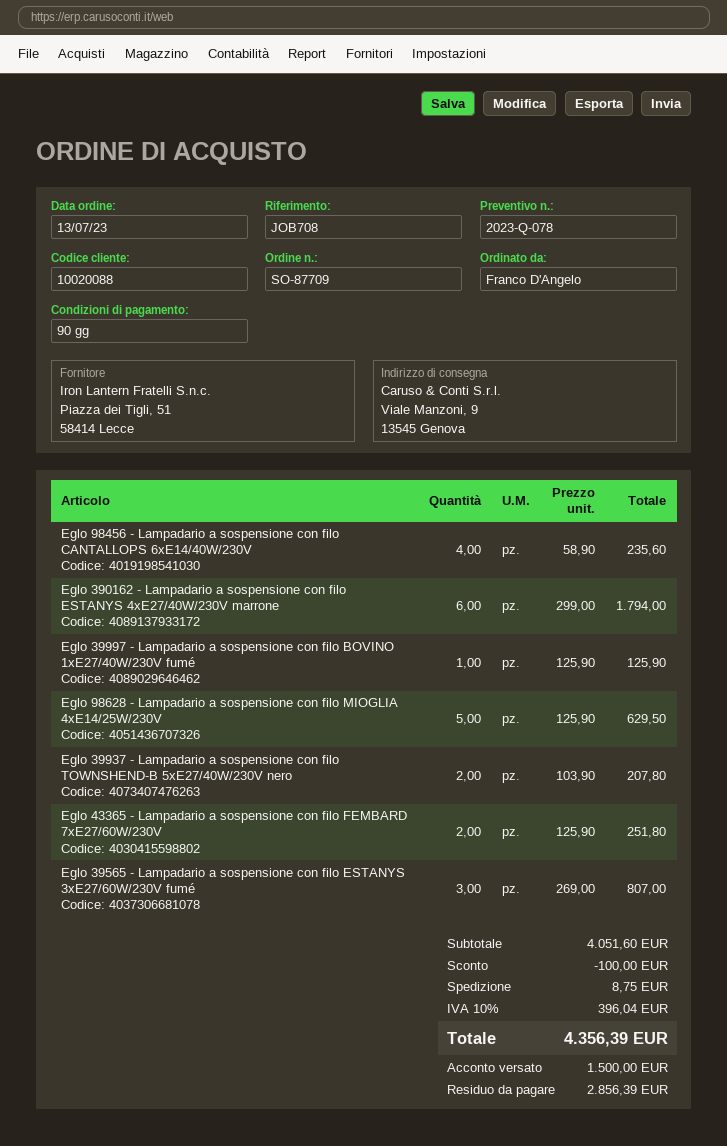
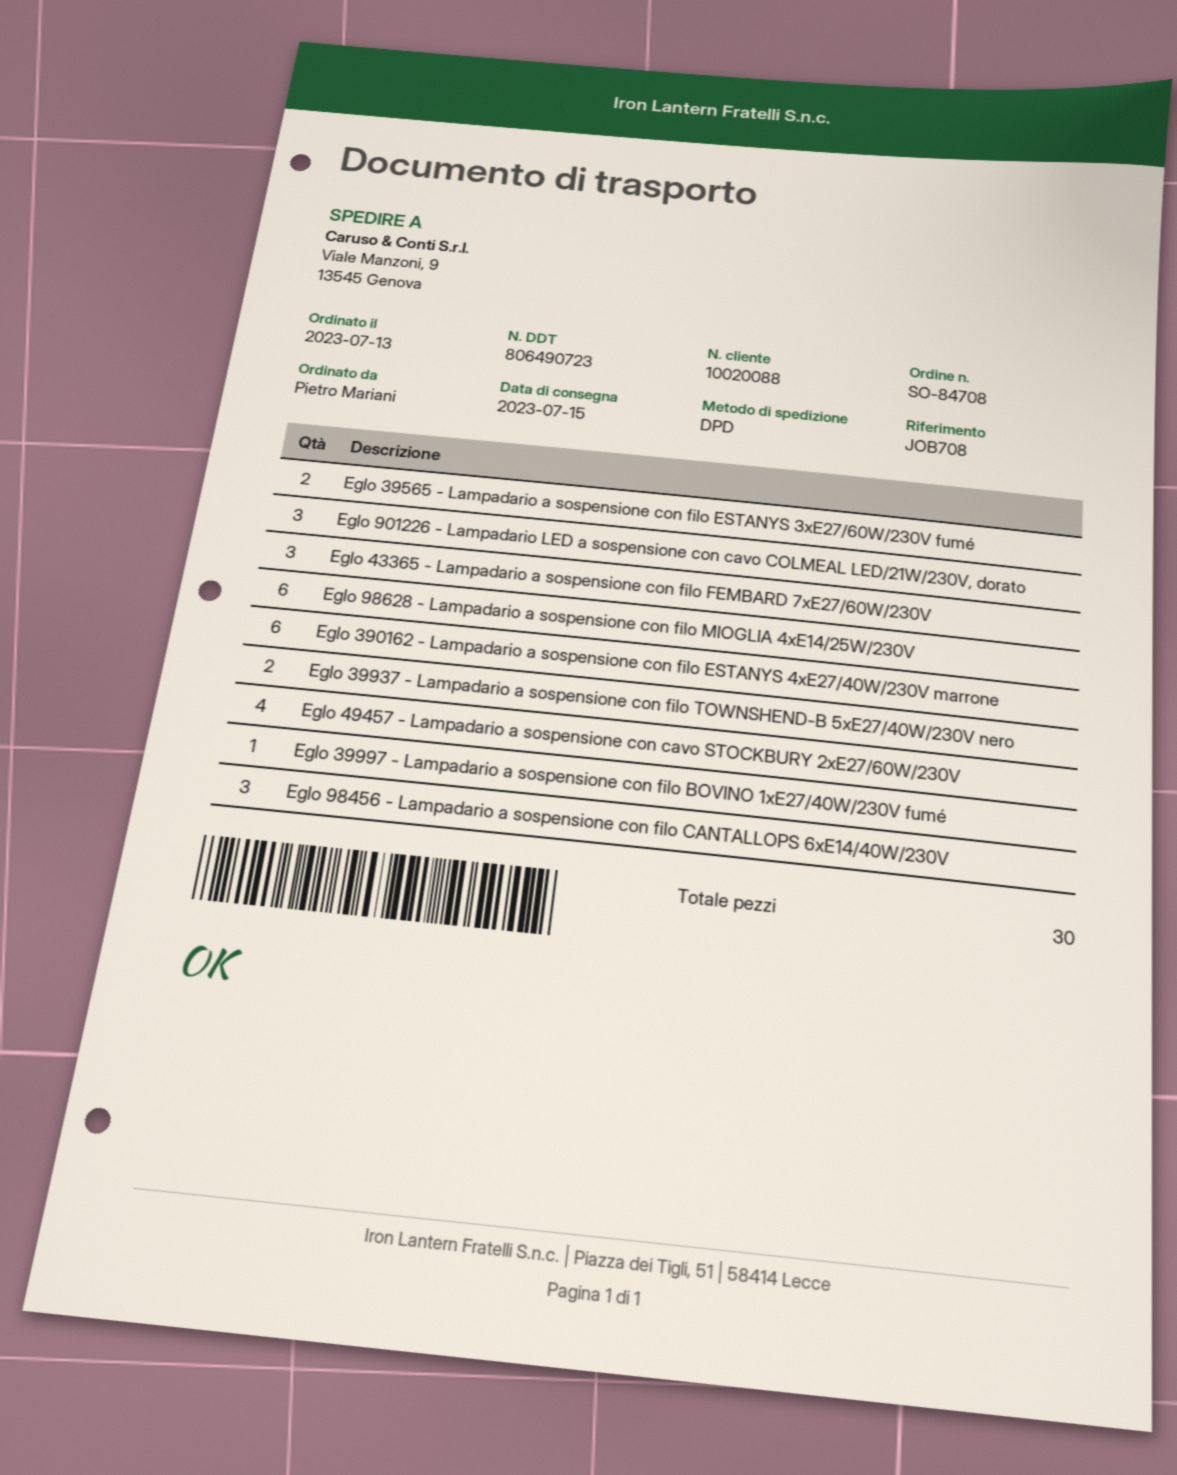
order number: SO-87709 -> SO-84708
ordered by: Franco D'Angelo -> Pietro Mariani
Eglo 98456 - Lampadario a sospensione con filo CANTALLOPS 6xE14/40W/230V: 4 -> 3
Eglo 98628 - Lampadario a sospensione con filo MIOGLIA 4xE14/25W/230V: 5 -> 6
Eglo 43365 - Lampadario a sospensione con filo FEMBARD 7xE27/60W/230V: 2 -> 3
Eglo 39565 - Lampadario a sospensione con filo ESTANYS 3xE27/60W/230V fumé: 3 -> 2
Eglo 901226 - Lampadario LED a sospensione con cavo COLMEAL LED/21W/230V, dorato: none -> 3
Eglo 49457 - Lampadario a sospensione con cavo STOCKBURY 2xE27/60W/230V: none -> 4

